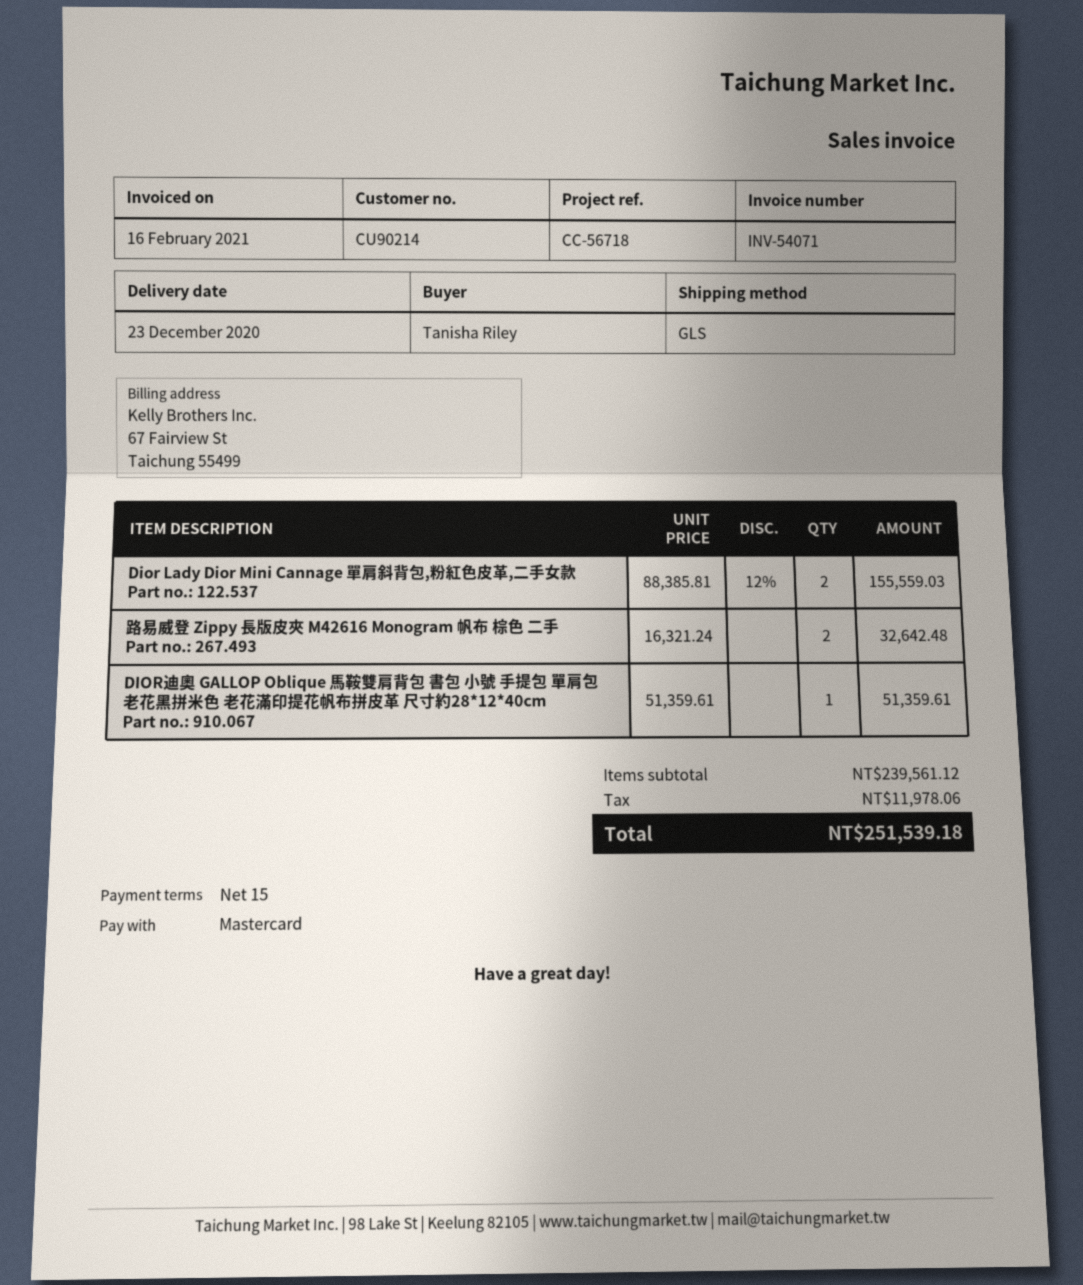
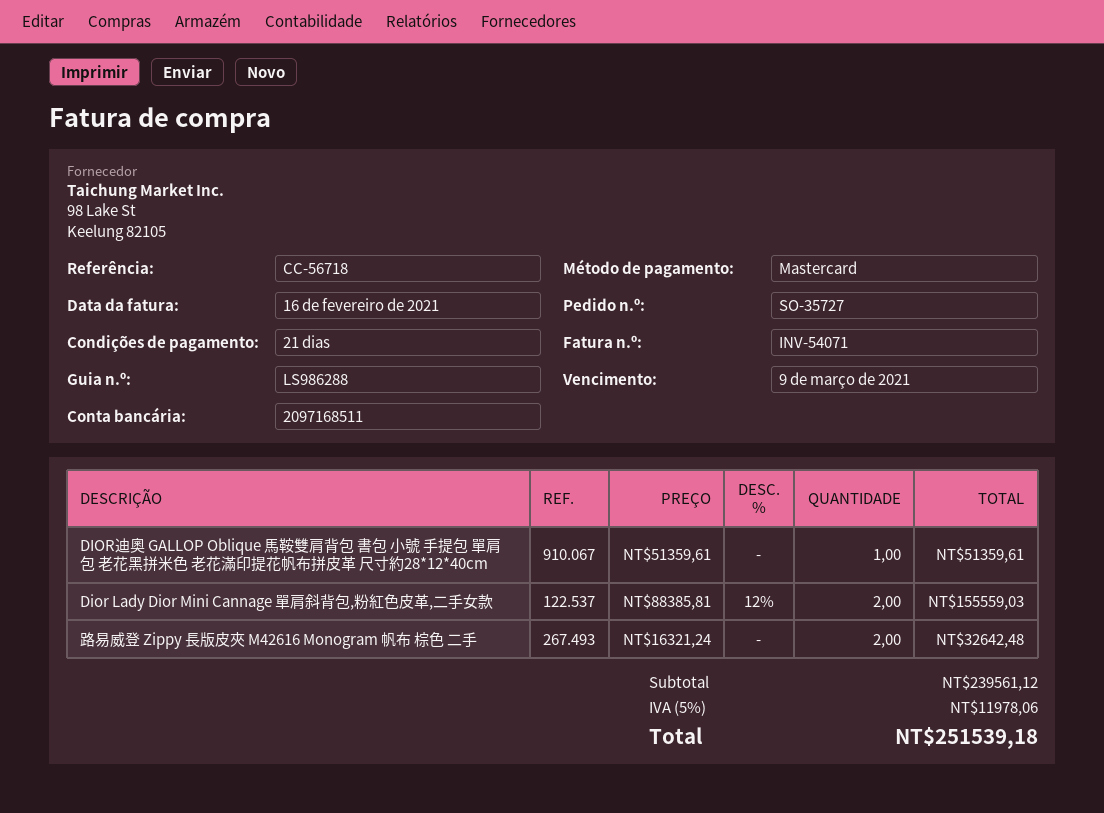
payment terms: 15 days -> 21 days

